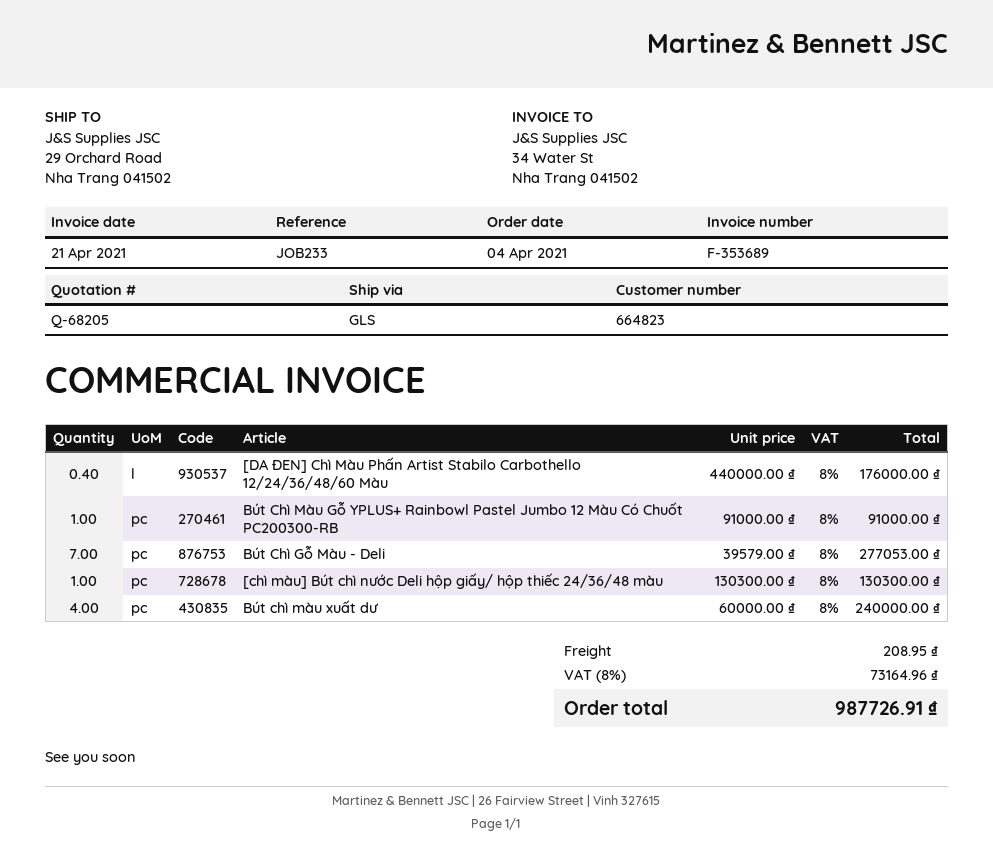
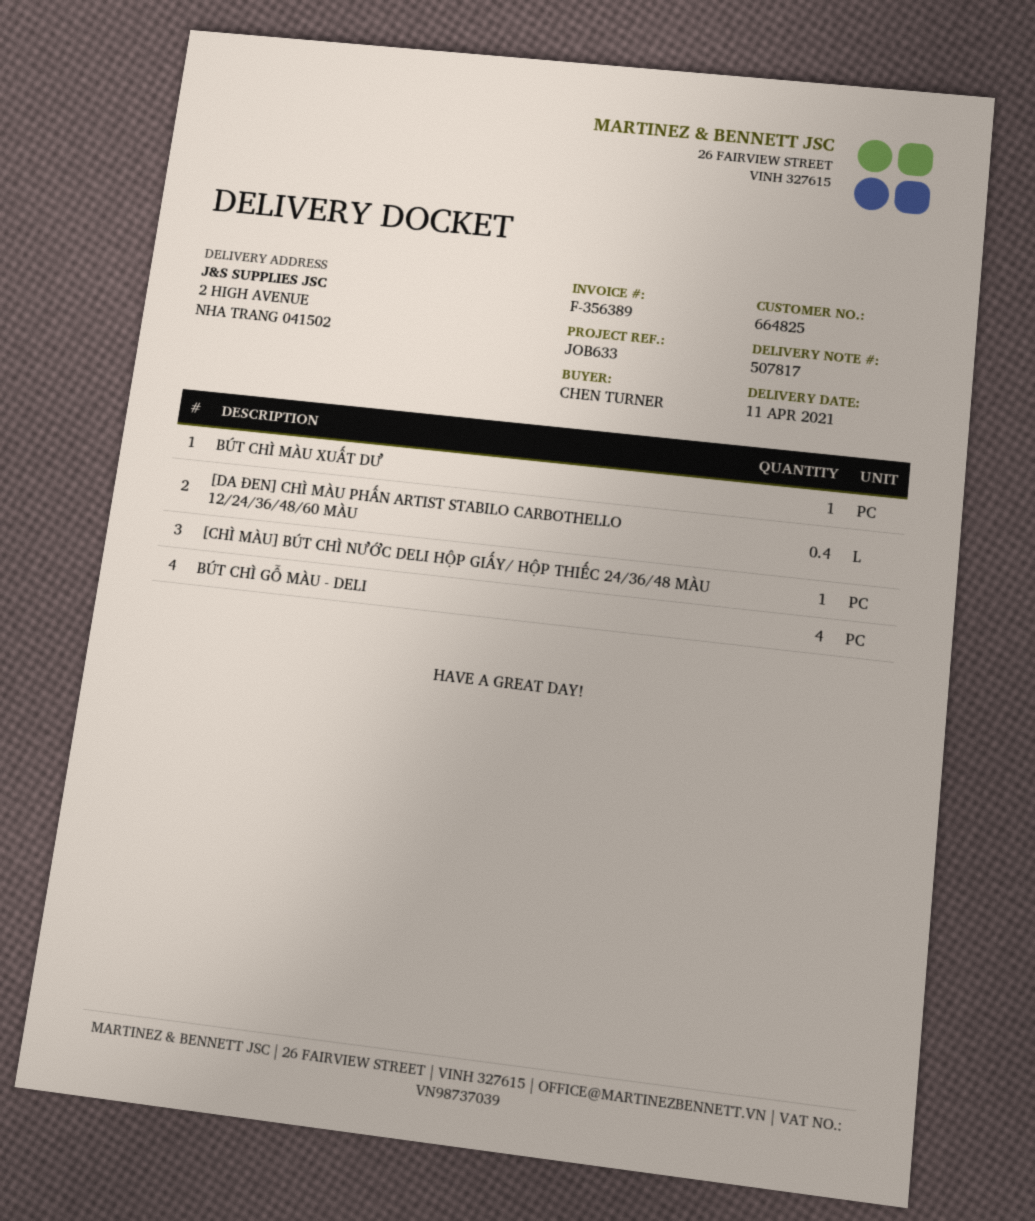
invoice number: F-353689 -> F-356389
customer number: 664823 -> 664825
reference: JOB233 -> JOB633
ship to: 29 Orchard Road, Nha Trang 041502 -> 2 HIGH AVENUE, NHA TRANG 041502
Bút Chì Màu Gỗ YPLUS+ Rainbowl Pastel Jumbo 12 Màu Có Chuốt PC200300-RB: 1 -> none
Bút Chì Gỗ Màu - Deli: 7 -> 4
Bút chì màu xuất dư: 4 -> 1

